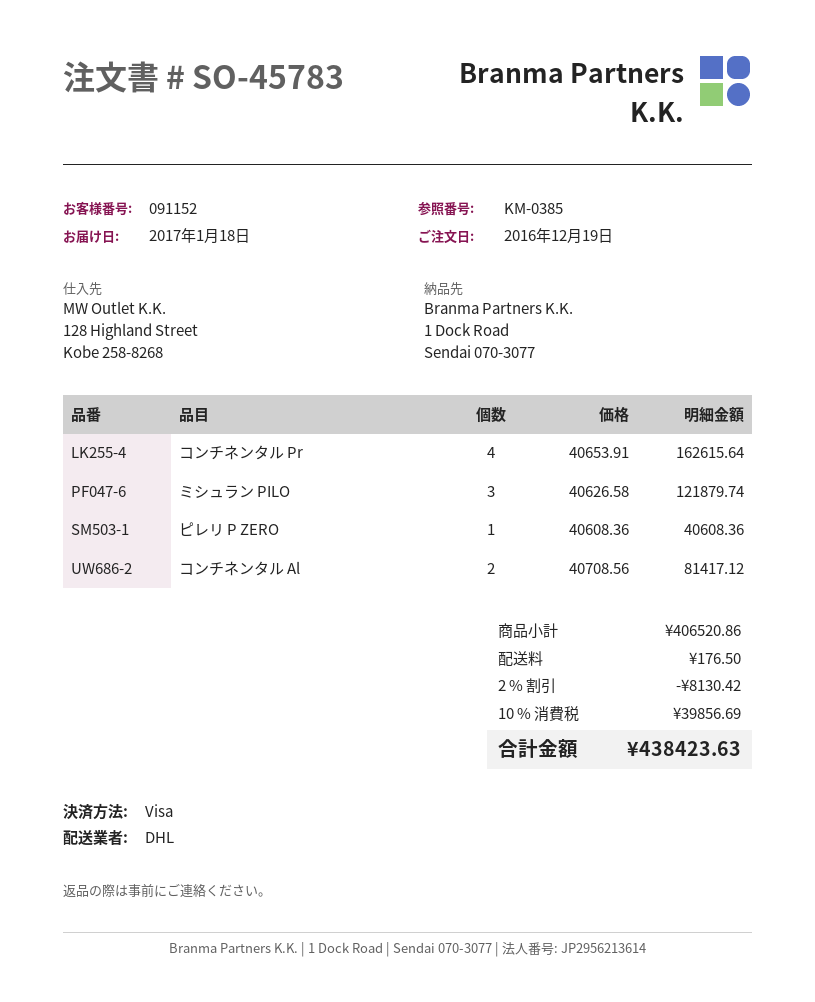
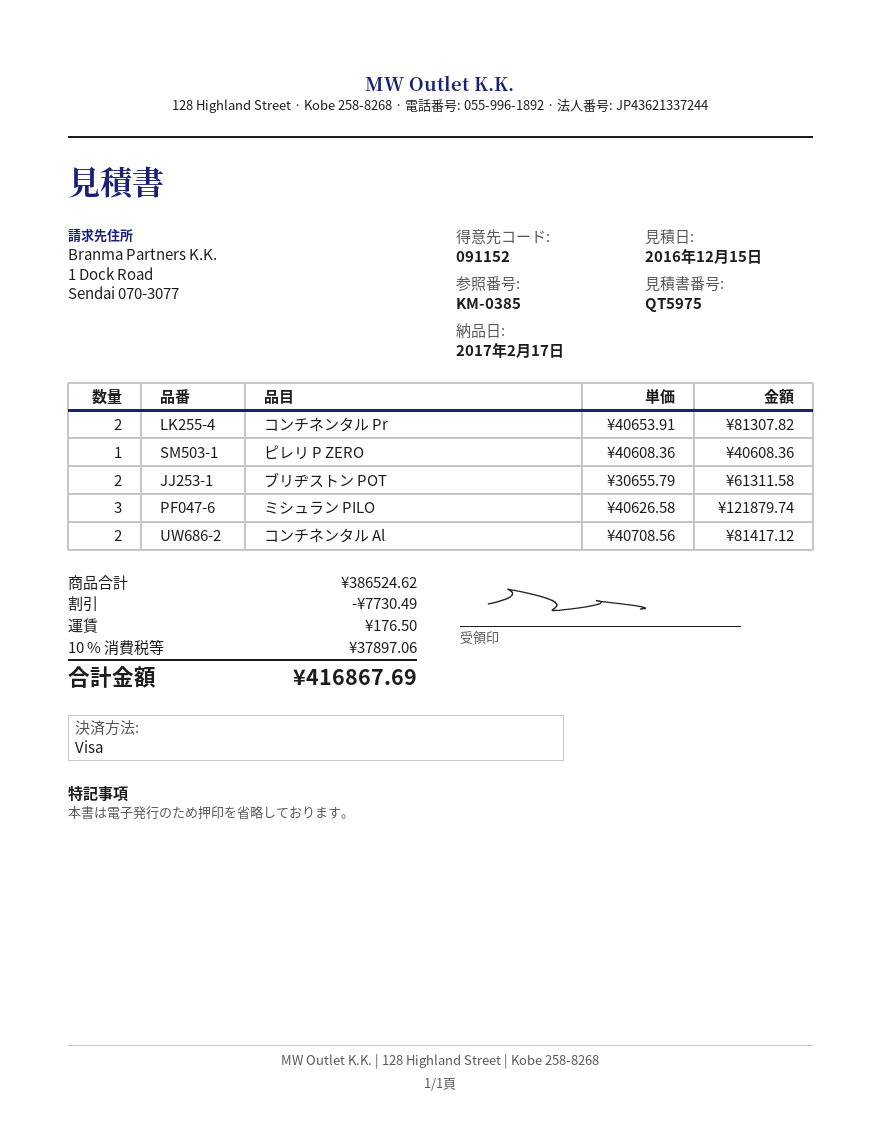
delivery date: 2017-01-18 -> 2017-02-17
コンチネンタル Pr: 4 x 40653.91 = 162615.64 -> 2 x 40653.91 = 81307.82
ブリヂストン POT: none -> 2 x 30655.79 = 61311.58
subtotal: 406520.86 -> 386524.62
discount: 8130.42 -> 7730.49
tax: 10% = 39856.69 -> 10% = 37897.06
total: 438423.63 -> 416867.69

